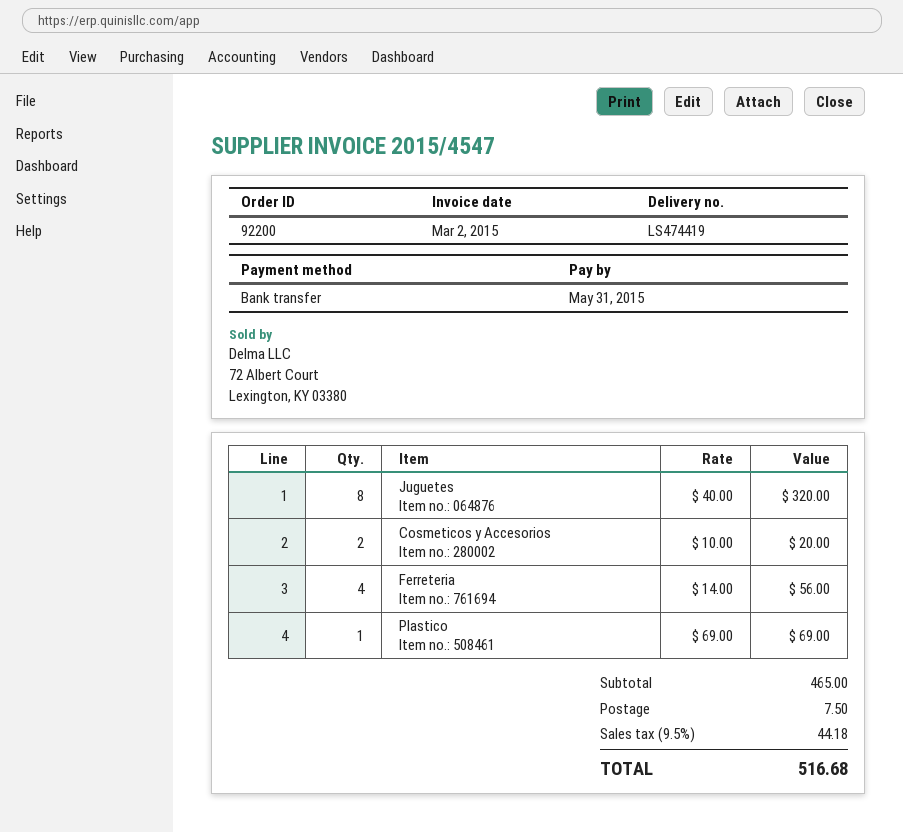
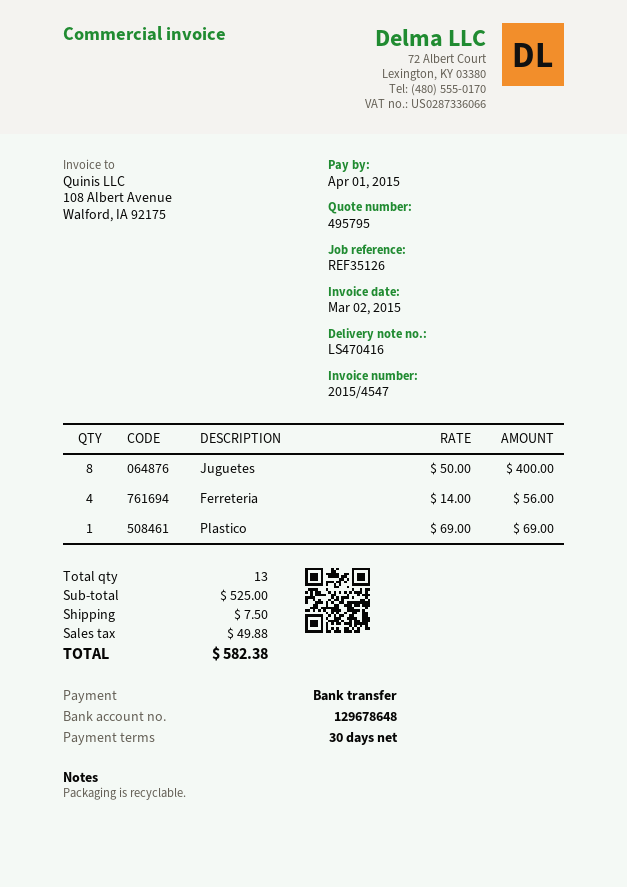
delivery note number: LS474419 -> LS470416
due date: 2015-05-31 -> 2015-04-01
Juguetes: 8 x 40.00 = 320.00 -> 8 x 50.00 = 400.00
Cosmeticos y Accesorios: 2 x 10.00 = 20.00 -> none
subtotal: 465.00 -> 525.00
tax: 44.18 -> 49.88
total: 516.68 -> 582.38

